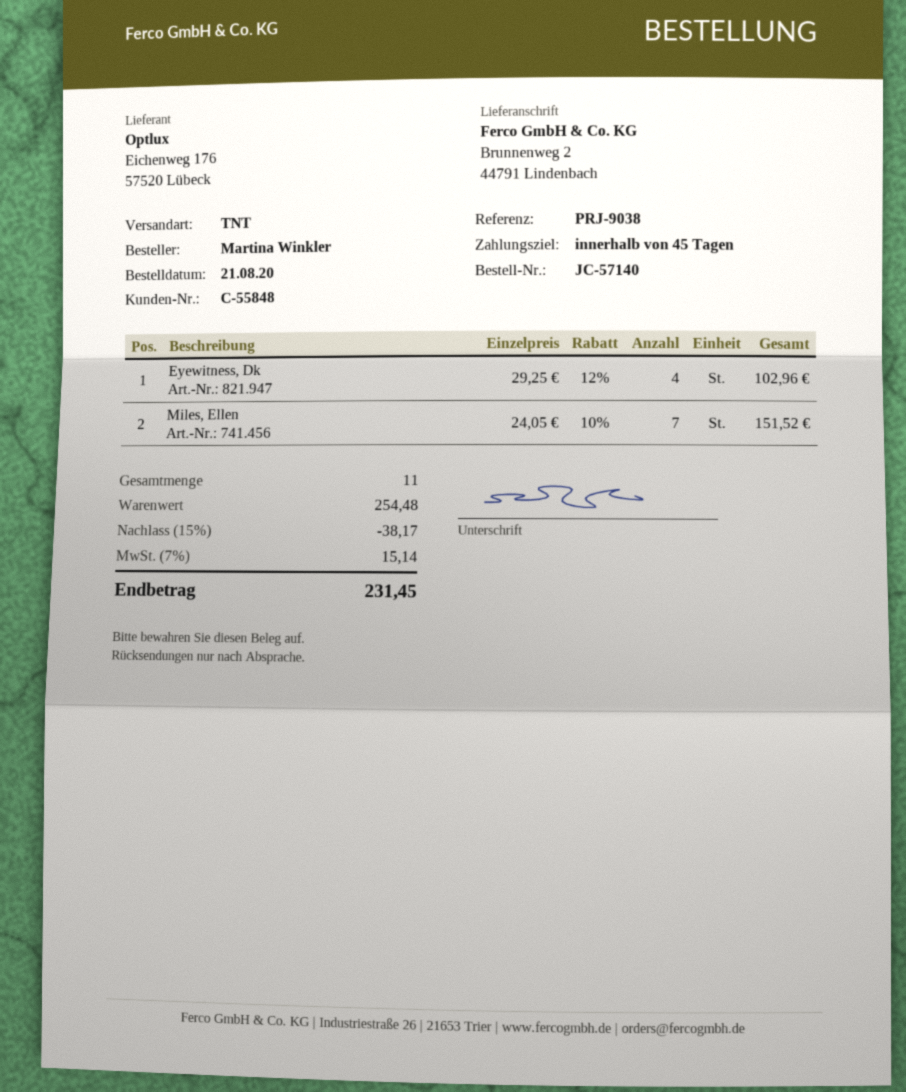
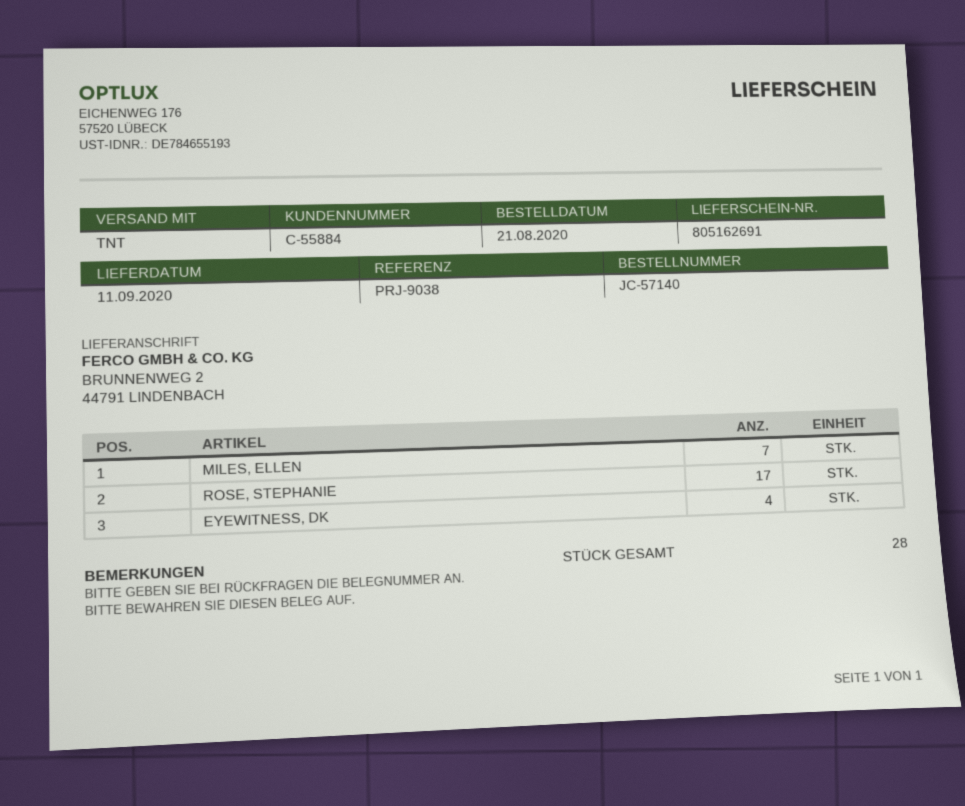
customer number: C-55848 -> C-55884
ROSE, STEPHANIE: none -> 17
total quantity: 11 -> 28

